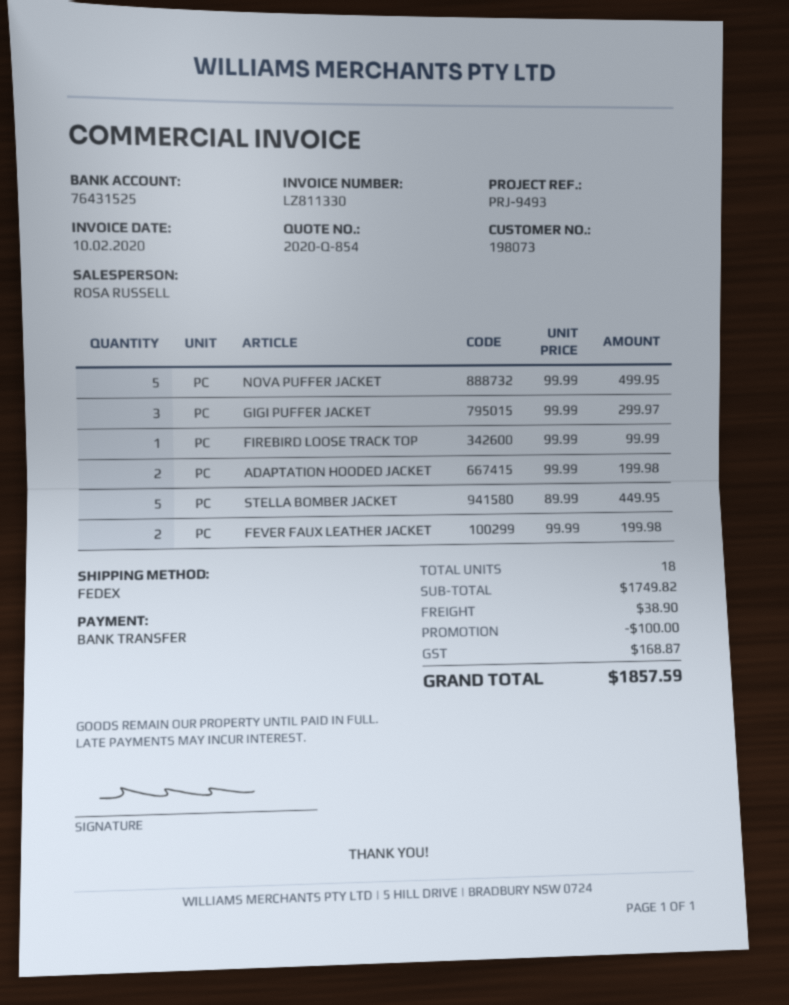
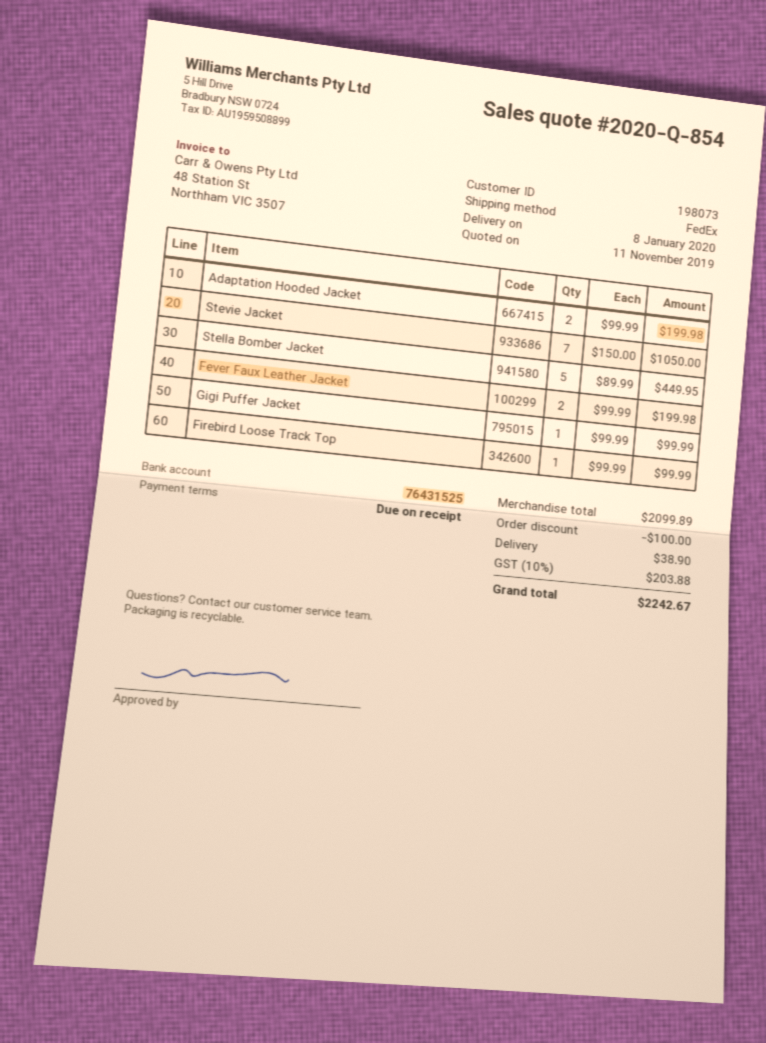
NOVA PUFFER JACKET: 5 x 99.99 = 499.95 -> none
GIGI PUFFER JACKET: 3 x 99.99 = 299.97 -> 1 x 99.99 = 99.99
Stevie Jacket: none -> 7 x 150.00 = 1050.00
subtotal: 1749.82 -> 2099.89
tax: 168.87 -> 203.88
total: 1857.59 -> 2242.67

